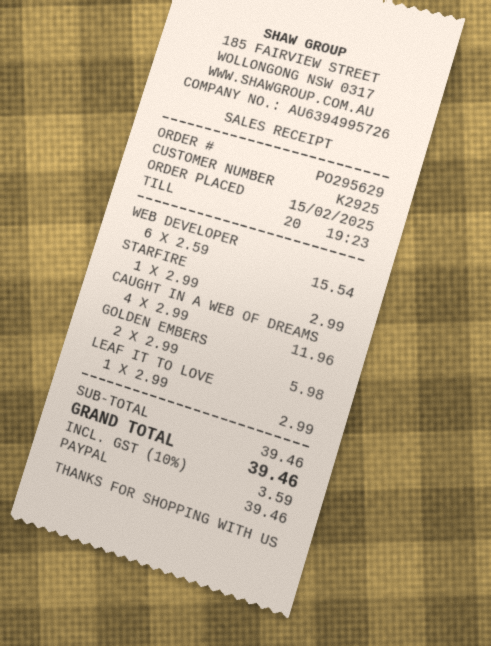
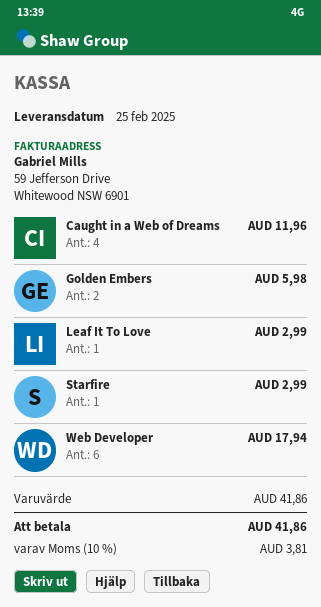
WEB DEVELOPER: 6 for 15.54 -> 6 for 17.94
subtotal: 39.46 -> 41.86
tax: 10% = 3.59 -> 10% = 3.81
total: 39.46 -> 41.86

